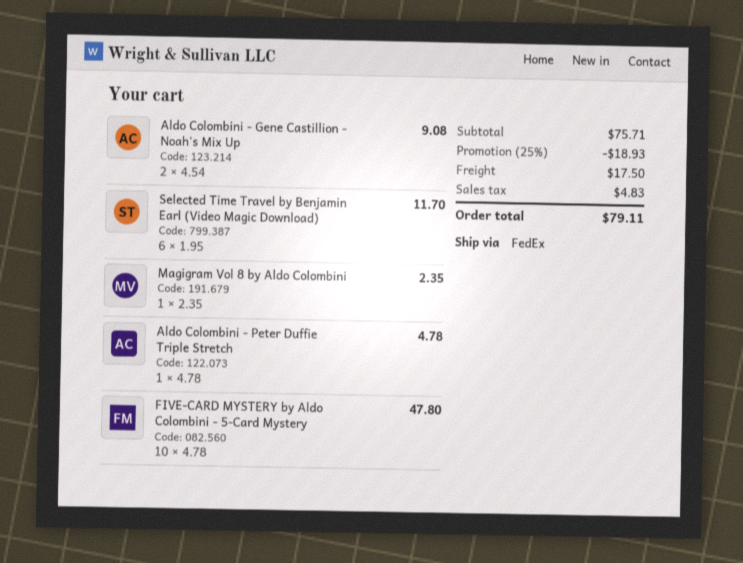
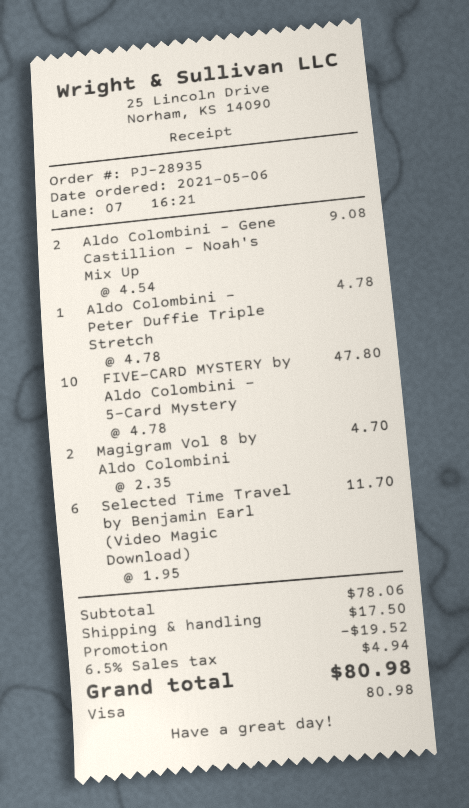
Magigram Vol 8 by Aldo Colombini: 1 x 2.35 = 2.35 -> 2 x 2.35 = 4.70
subtotal: 75.71 -> 78.06
discount: 18.93 -> 19.52
tax: 4.83 -> 4.94
total: 79.11 -> 80.98

